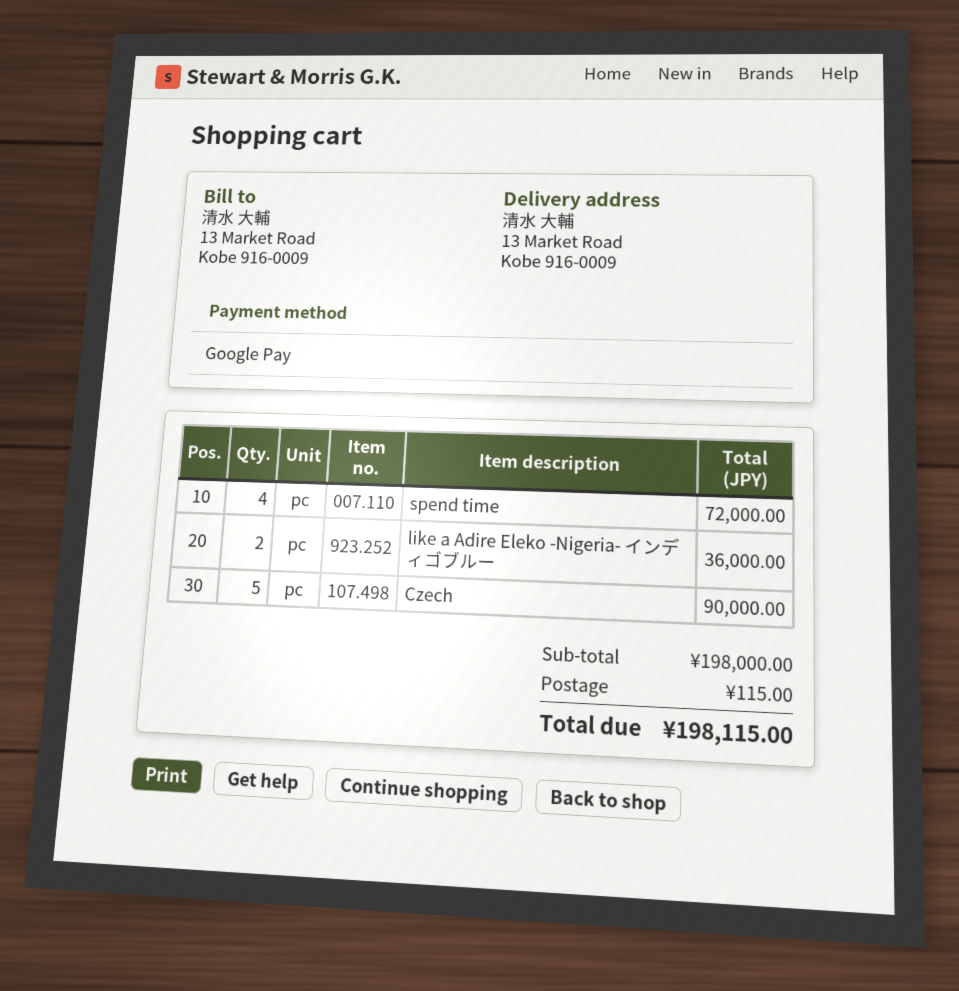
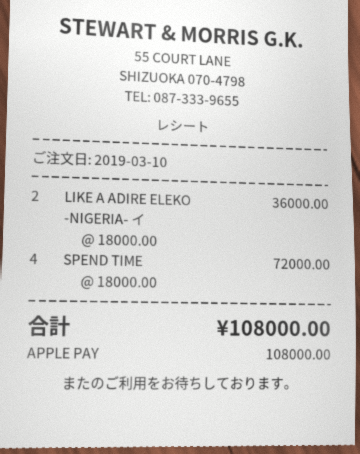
payment method: Google Pay -> Apple Pay
Czech: 5 for 90000.00 -> none
shipping: 115.00 -> none
total: 198115.00 -> 108000.00

